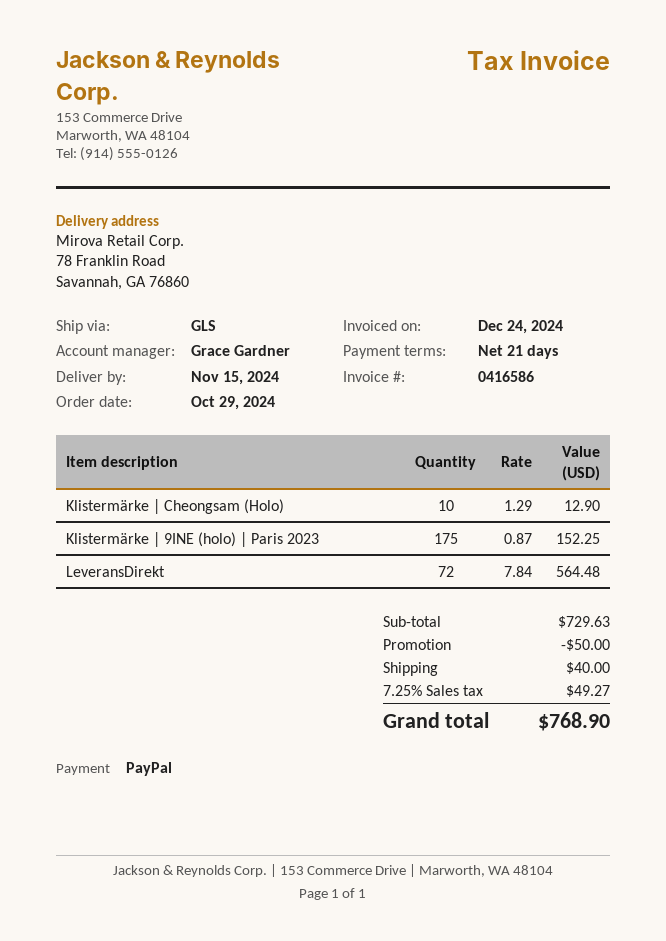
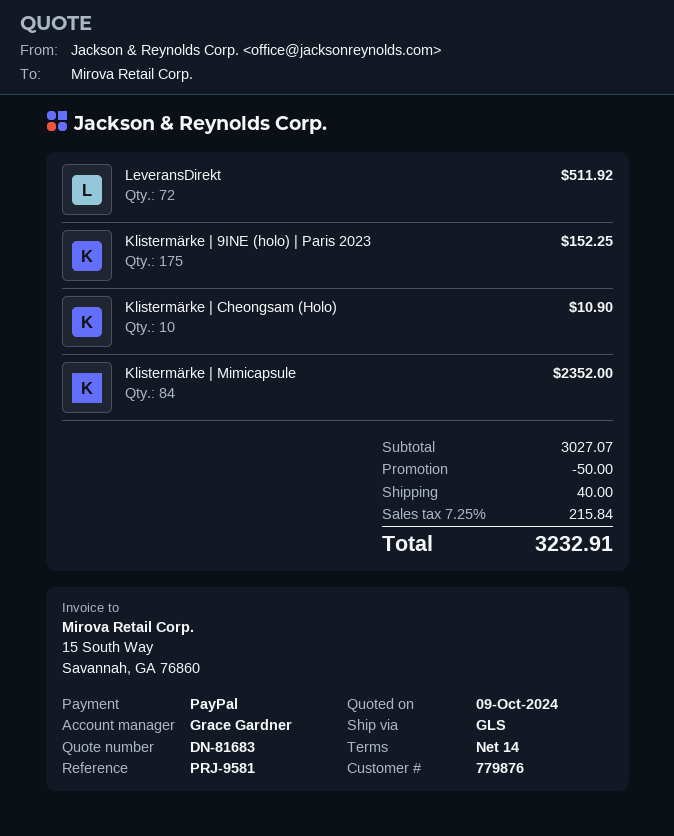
payment terms: 21 days -> 14 days
Klistermärke | Cheongsam (Holo): 10 for 12.90 -> 10 for 10.90
LeveransDirekt: 72 for 564.48 -> 72 for 511.92
Klistermärke | Mimicapsule: none -> 84 for 2352.00
subtotal: 729.63 -> 3027.07
tax: 7.25% = 49.27 -> 7.25% = 215.84
total: 768.90 -> 3232.91

